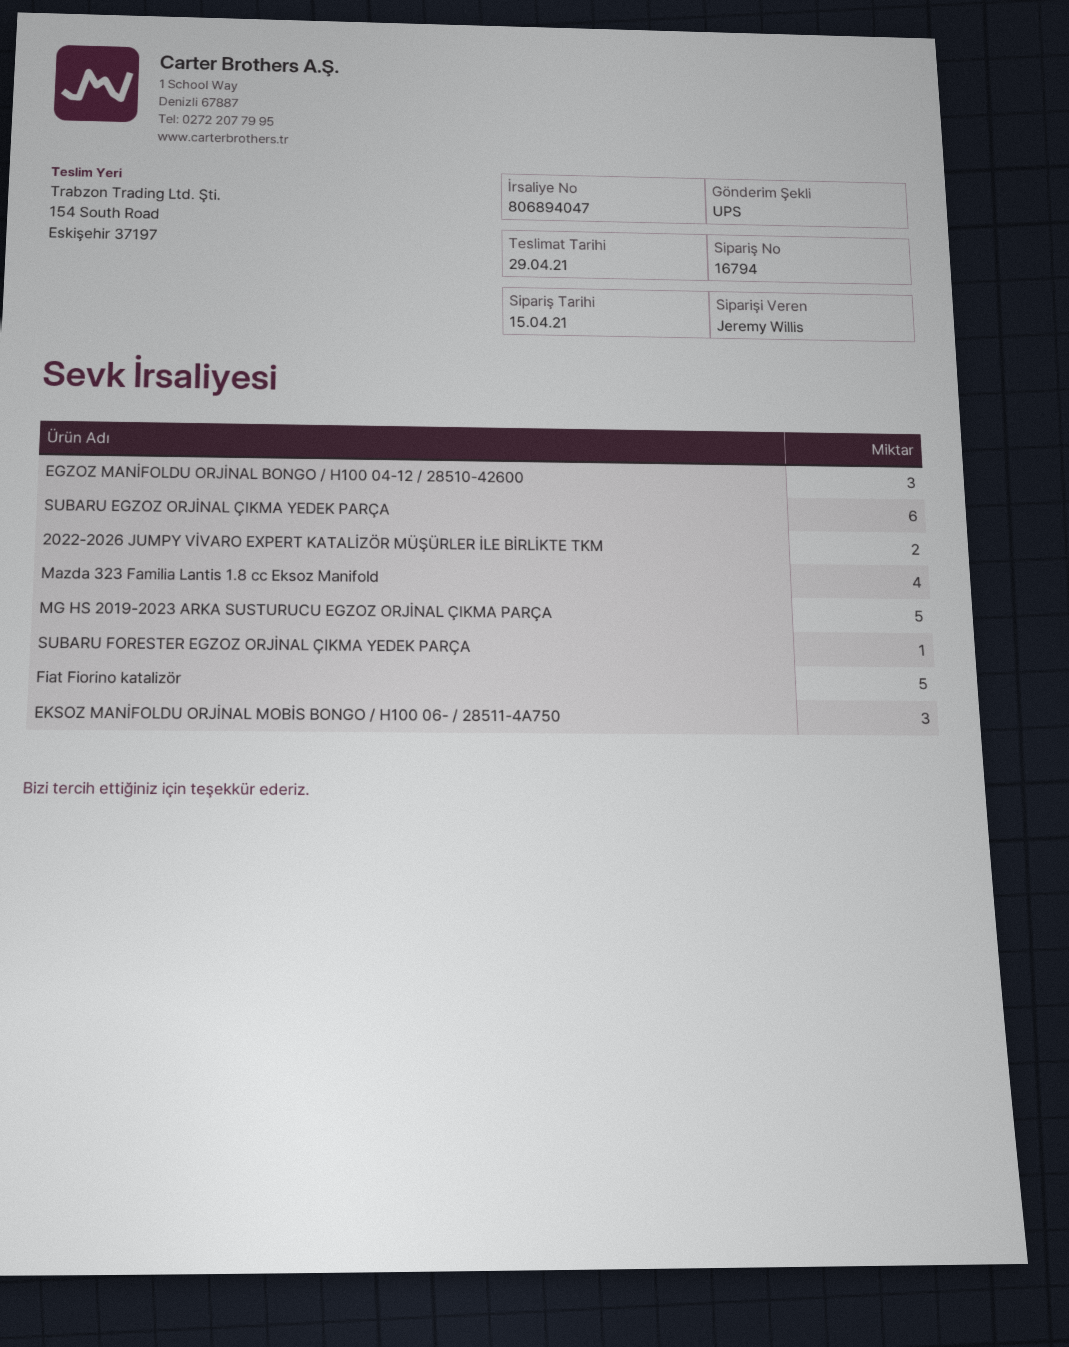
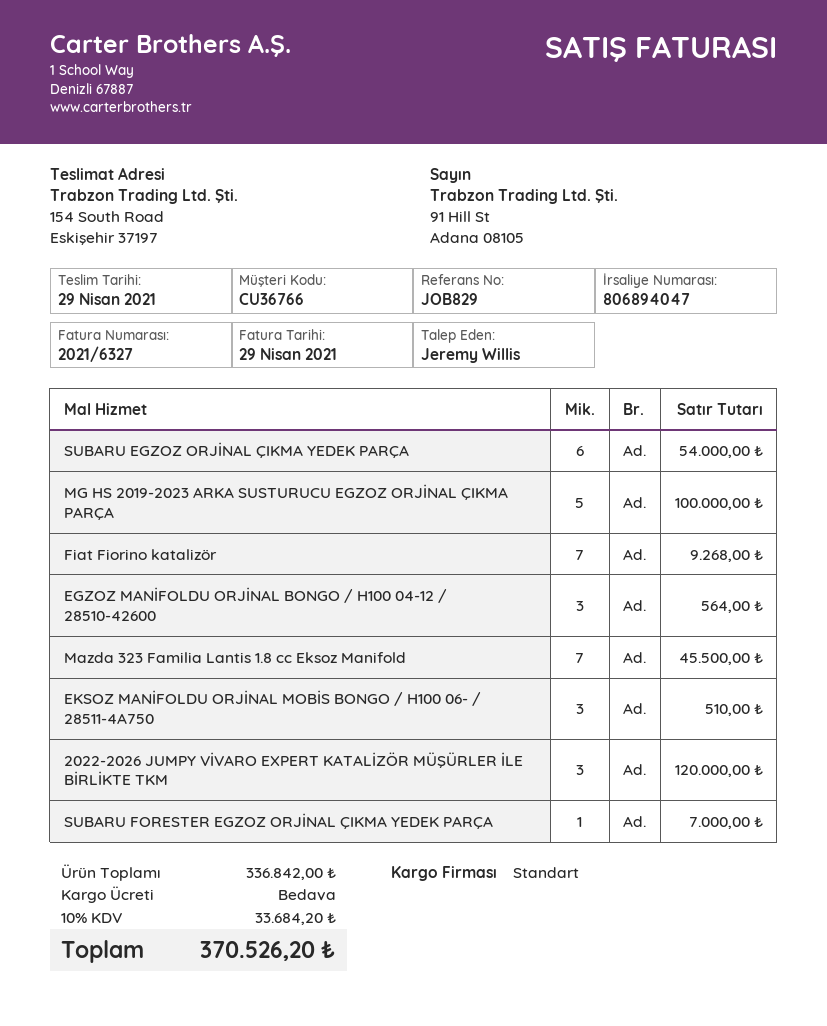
shipping method: UPS -> standard
2022-2026 JUMPY VİVARO EXPERT KATALİZÖR MÜŞÜRLER İLE BİRLİKTE TKM: 2 -> 3
Mazda 323 Familia Lantis 1.8 cc Eksoz Manifold: 4 -> 7
Fiat Fiorino katalizör: 5 -> 7

